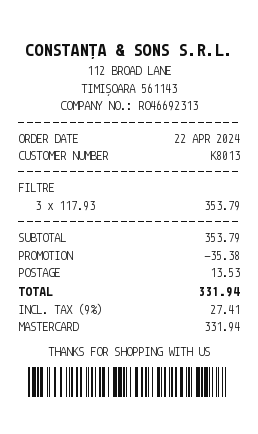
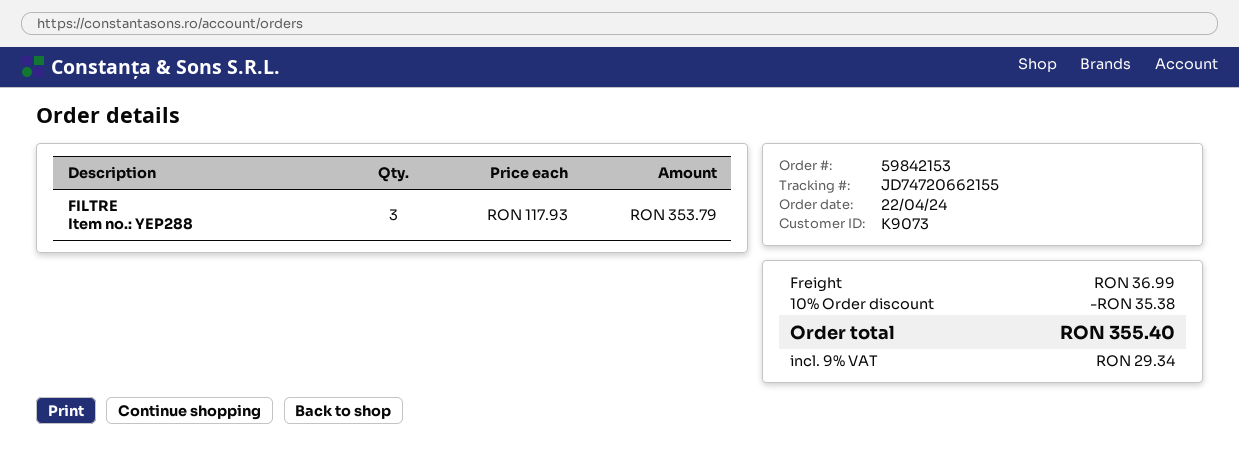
customer number: K8013 -> K9073
shipping: 13.53 -> 36.99
tax: 9% = 27.41 -> 9% = 29.34
total: 331.94 -> 355.40

